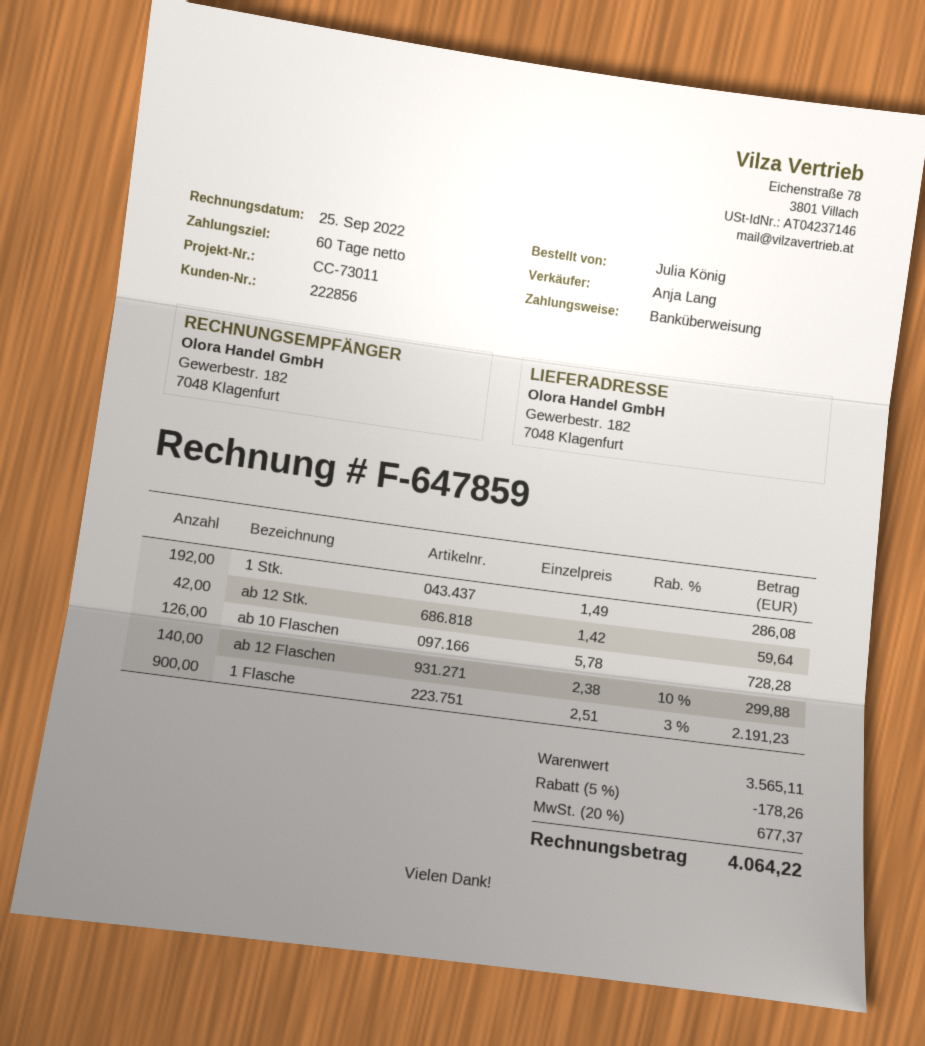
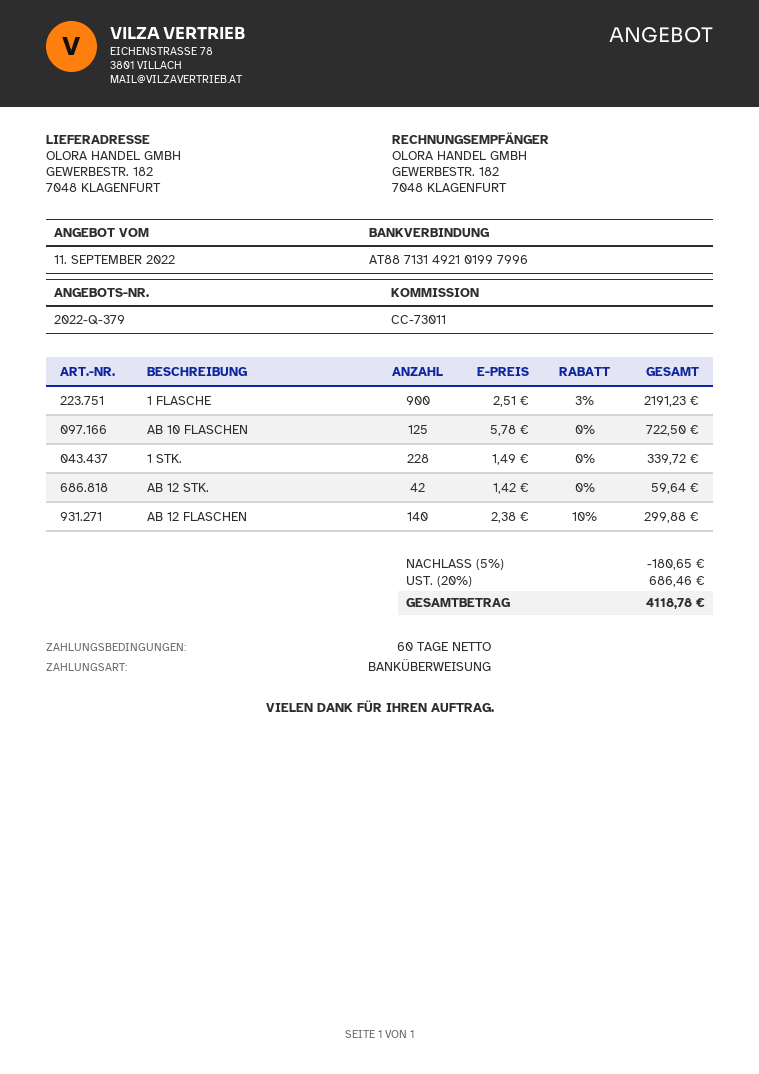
1 Stk.: 192 x 1.49 = 286.08 -> 228 x 1.49 = 339.72
ab 10 Flaschen: 126 x 5.78 = 728.28 -> 125 x 5.78 = 722.50
discount: 5% = 178.26 -> 5% = 180.65
tax: 20% = 677.37 -> 20% = 686.46
total: 4064.22 -> 4118.78

